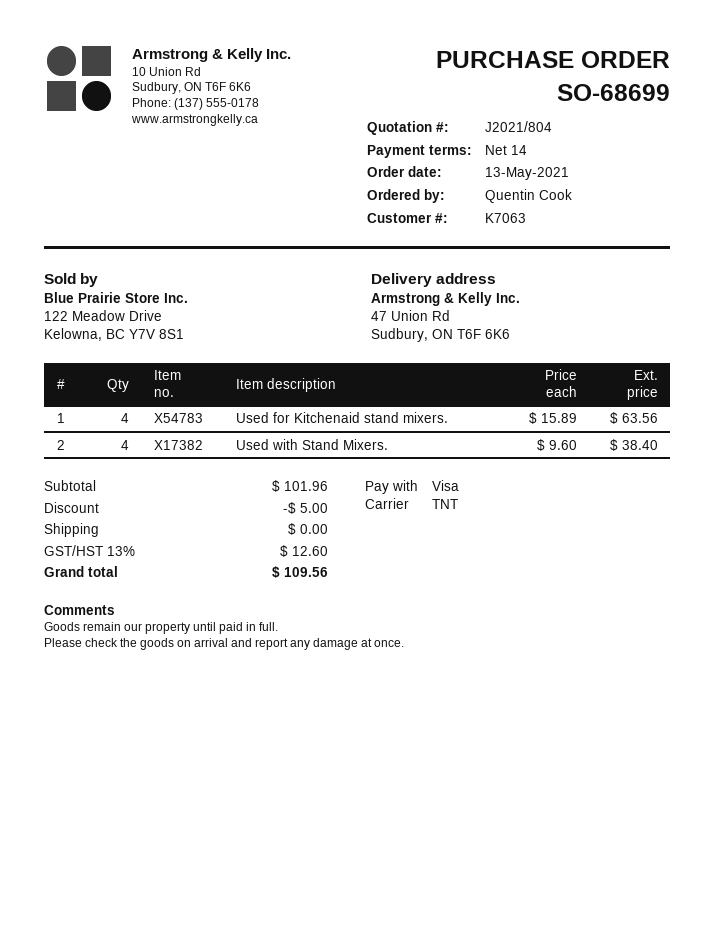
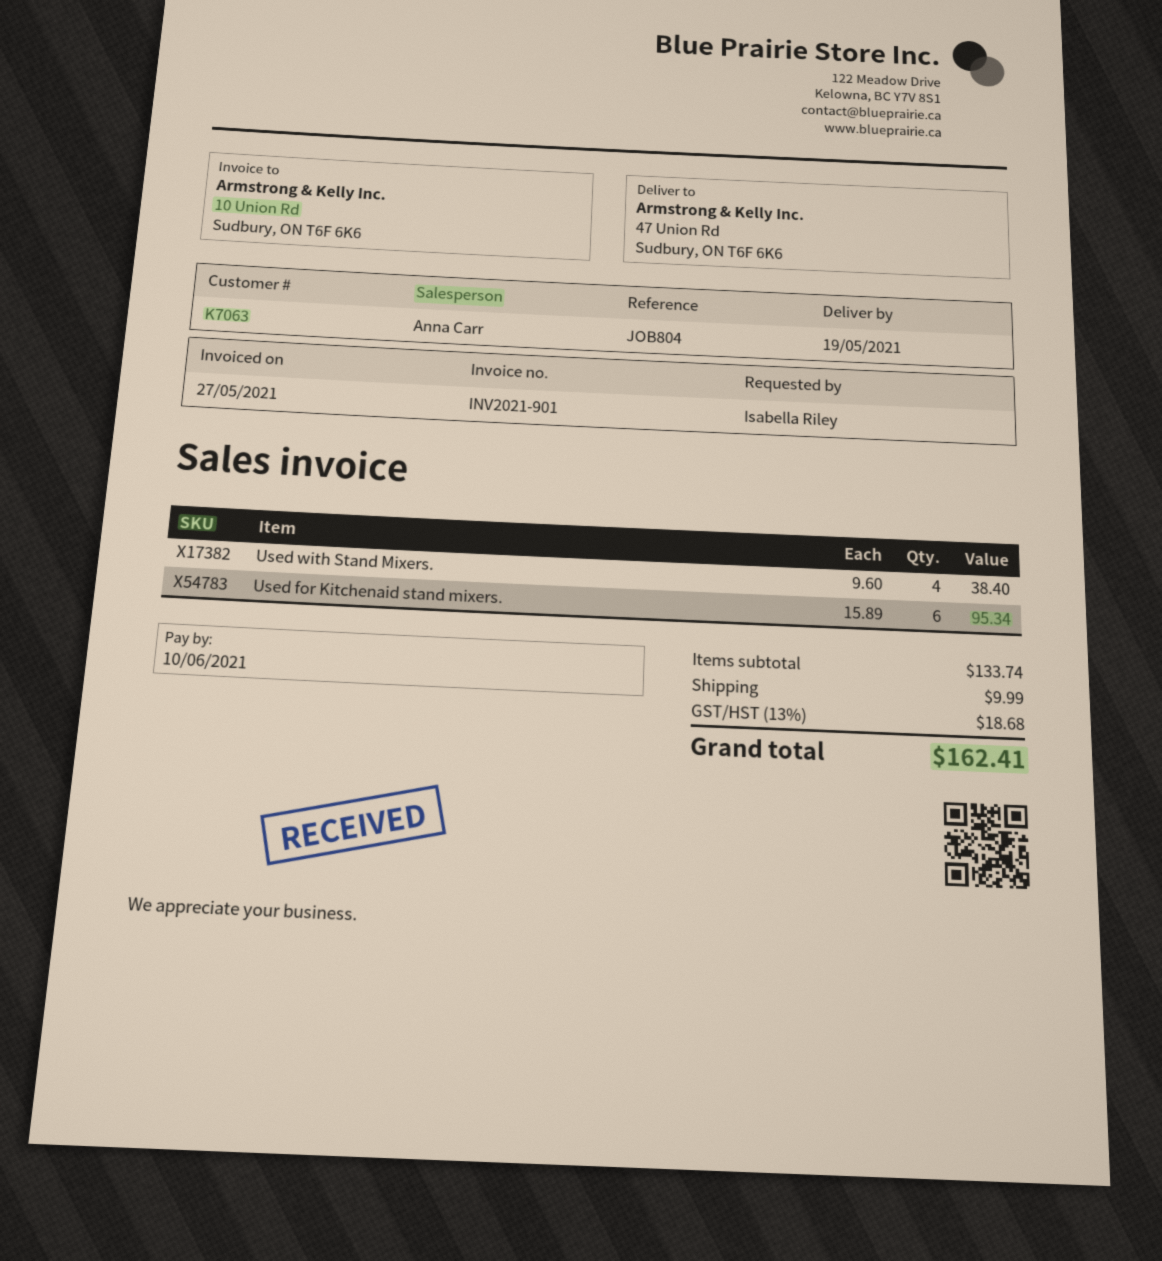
ordered by: Quentin Cook -> Isabella Riley
Used for Kitchenaid stand mixers.: 4 x 15.89 = 63.56 -> 6 x 15.89 = 95.34
subtotal: 101.96 -> 133.74
discount: 5.00 -> none
shipping: 0.00 -> 9.99
tax: 13% = 12.60 -> 13% = 18.68
total: 109.56 -> 162.41

